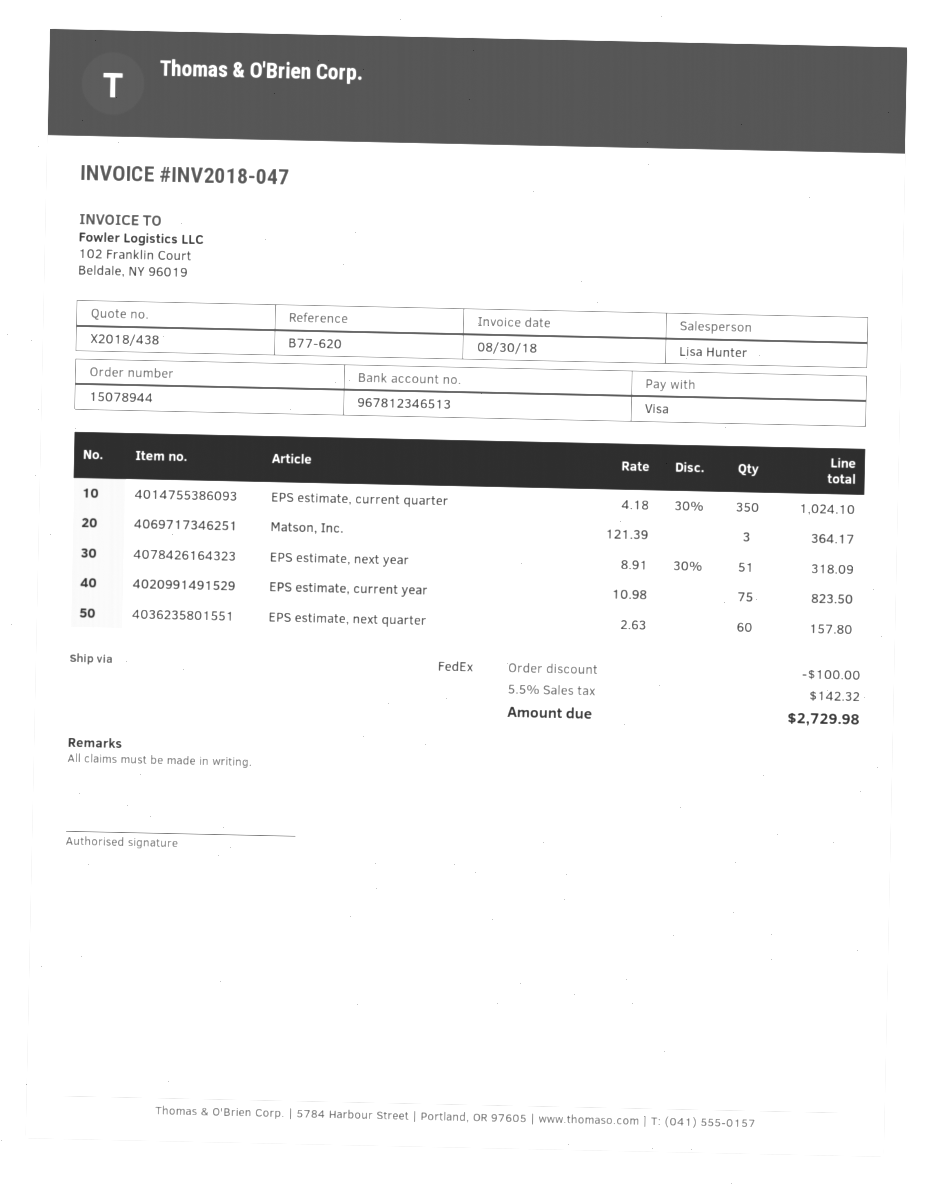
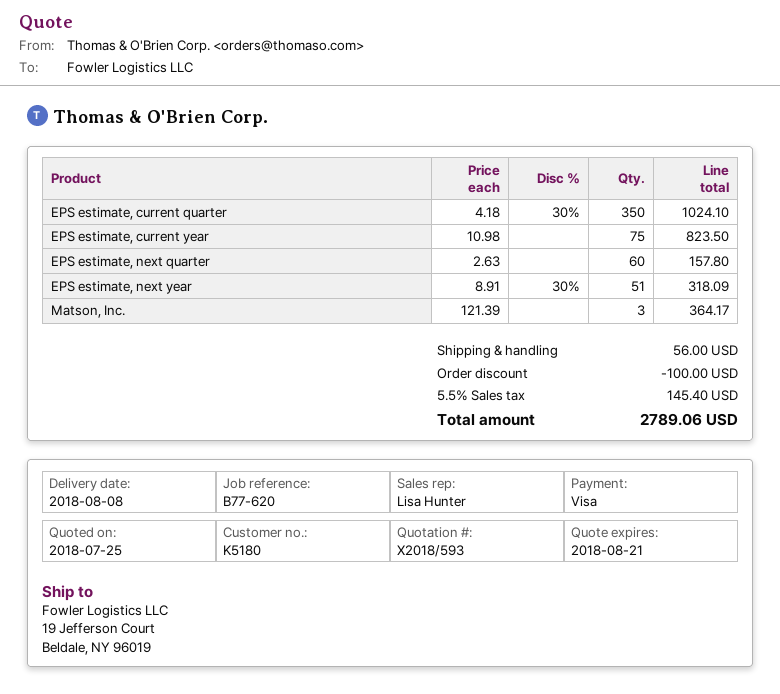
quote number: X2018/438 -> X2018/593
shipping: none -> 56.00
tax: 5.5% = 142.32 -> 5.5% = 145.40
total: 2729.98 -> 2789.06

